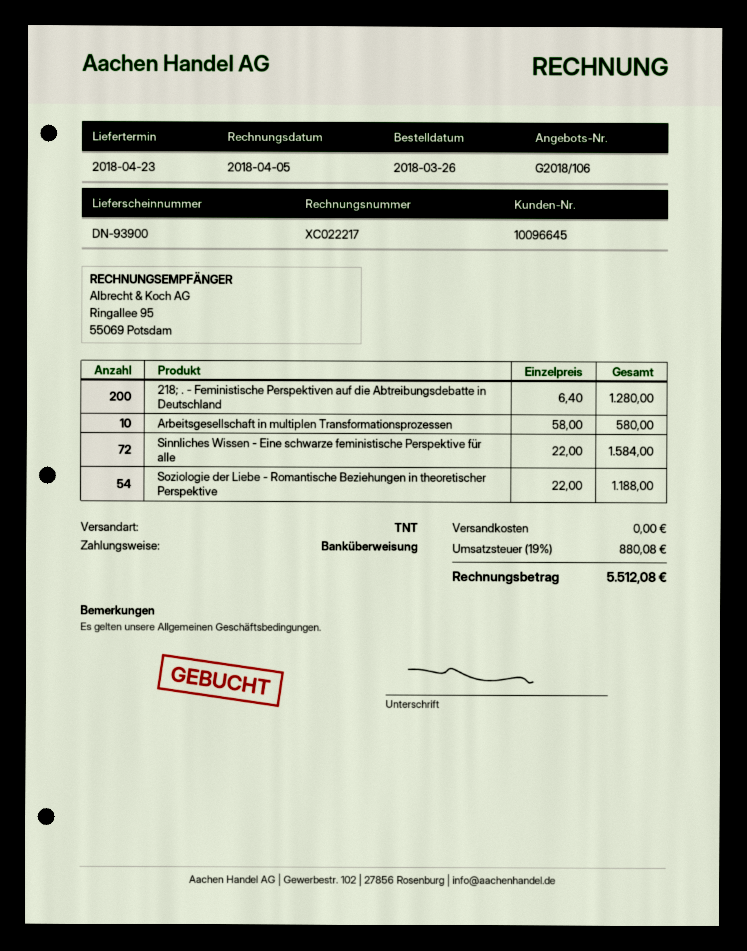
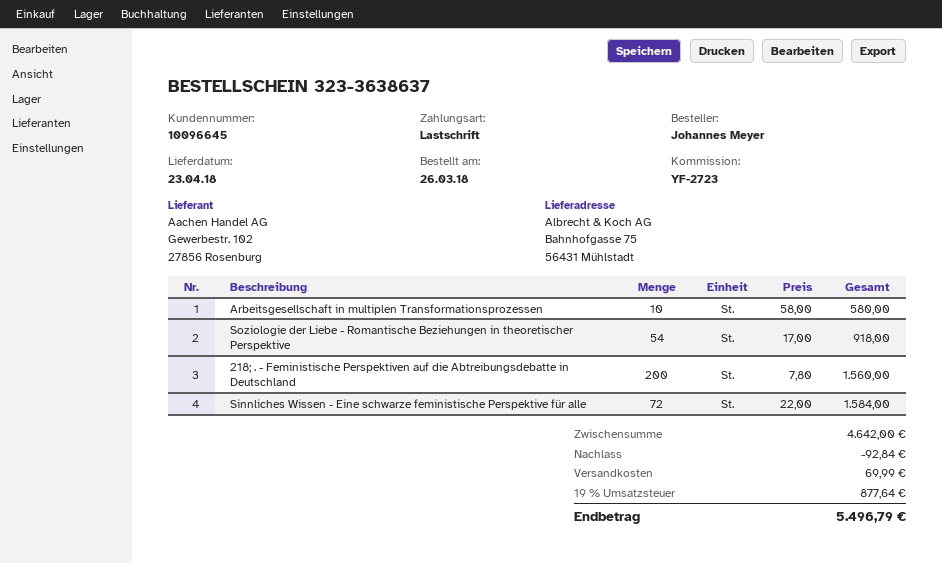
payment method: bank transfer -> direct debit
218; . - Feministische Perspektiven auf die Abtreibungsdebatte in Deutschland: 200 x 6.40 = 1280.00 -> 200 x 7.80 = 1560.00
Soziologie der Liebe - Romantische Beziehungen in theoretischer Perspektive: 54 x 22.00 = 1188.00 -> 54 x 17.00 = 918.00
discount: none -> 92.84
shipping: 0.00 -> 69.99
tax: 19% = 880.08 -> 19% = 877.64
total: 5512.08 -> 5496.79

